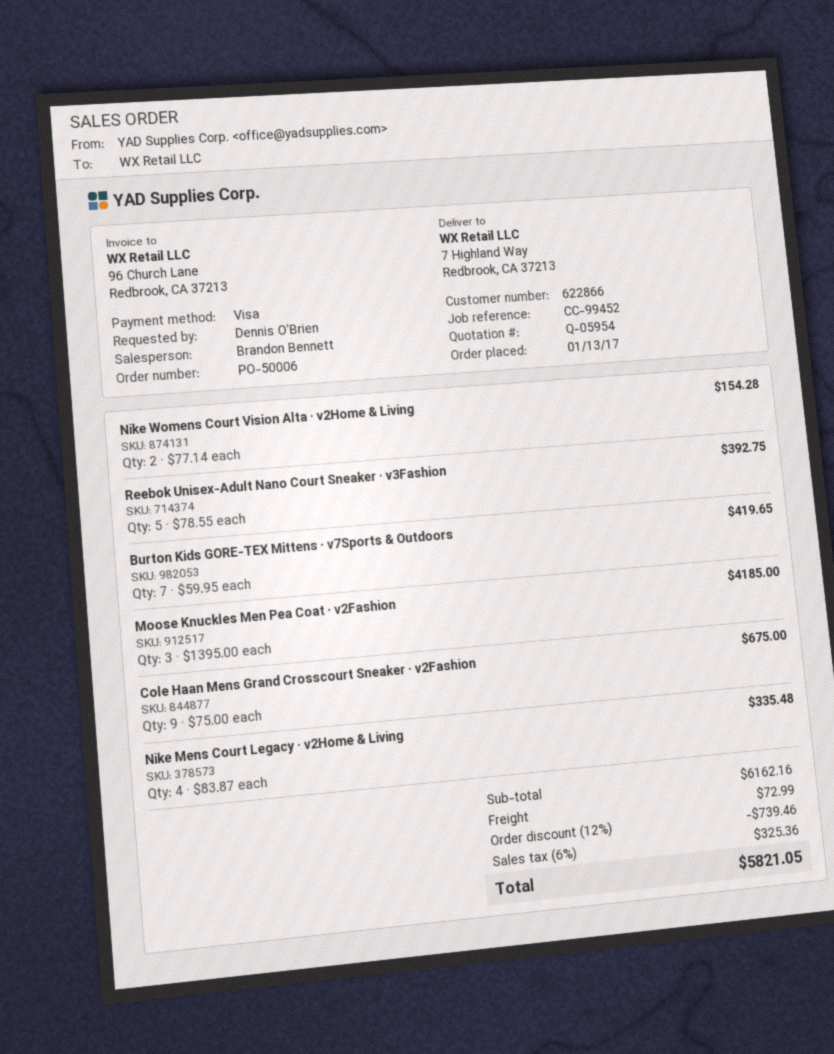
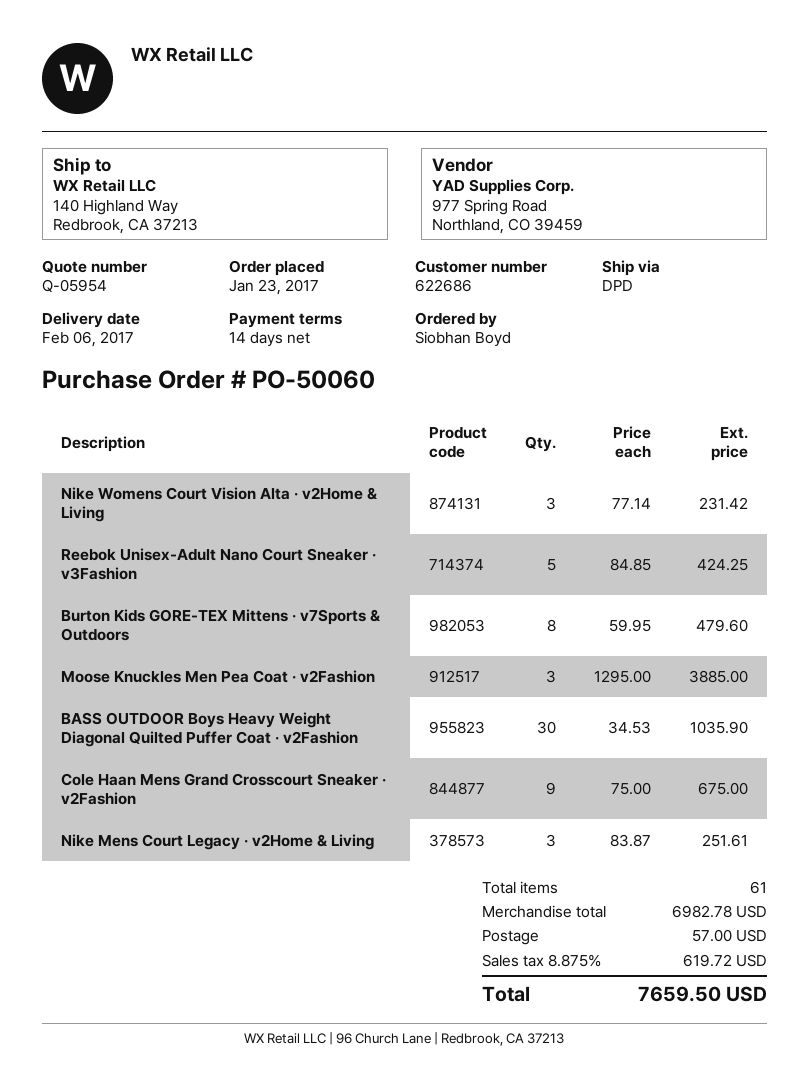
order number: PO-50006 -> PO-50060
order date: 2017-01-13 -> 2017-01-23
customer number: 622866 -> 622686
ordered by: Dennis O'Brien -> Siobhan Boyd
ship to: 7 Highland Way, Redbrook, CA 37213 -> 140 Highland Way, Redbrook, CA 37213
Nike Womens Court Vision Alta · v2Home & Living: 2 x 77.14 = 154.28 -> 3 x 77.14 = 231.42
Reebok Unisex-Adult Nano Court Sneaker · v3Fashion: 5 x 78.55 = 392.75 -> 5 x 84.85 = 424.25
Burton Kids GORE-TEX Mittens · v7Sports & Outdoors: 7 x 59.95 = 419.65 -> 8 x 59.95 = 479.60
Moose Knuckles Men Pea Coat · v2Fashion: 3 x 1395.00 = 4185.00 -> 3 x 1295.00 = 3885.00
Nike Mens Court Legacy · v2Home & Living: 4 x 83.87 = 335.48 -> 3 x 83.87 = 251.61
BASS OUTDOOR Boys Heavy Weight Diagonal Quilted Puffer Coat · v2Fashion: none -> 30 x 34.53 = 1035.90
subtotal: 6162.16 -> 6982.78
discount: 12% = 739.46 -> none
shipping: 72.99 -> 57.00
tax: 6% = 325.36 -> 8.875% = 619.72
total: 5821.05 -> 7659.50

